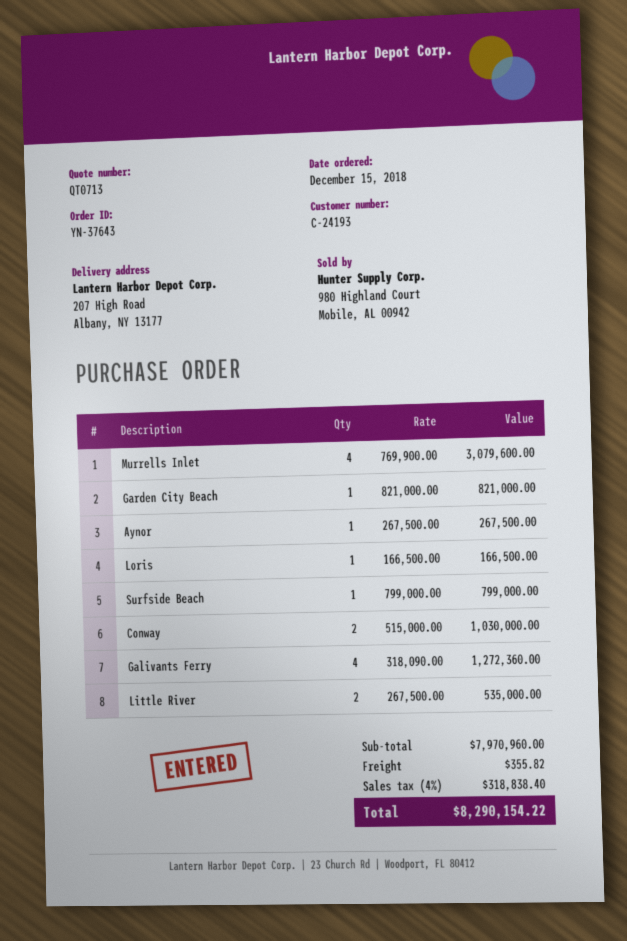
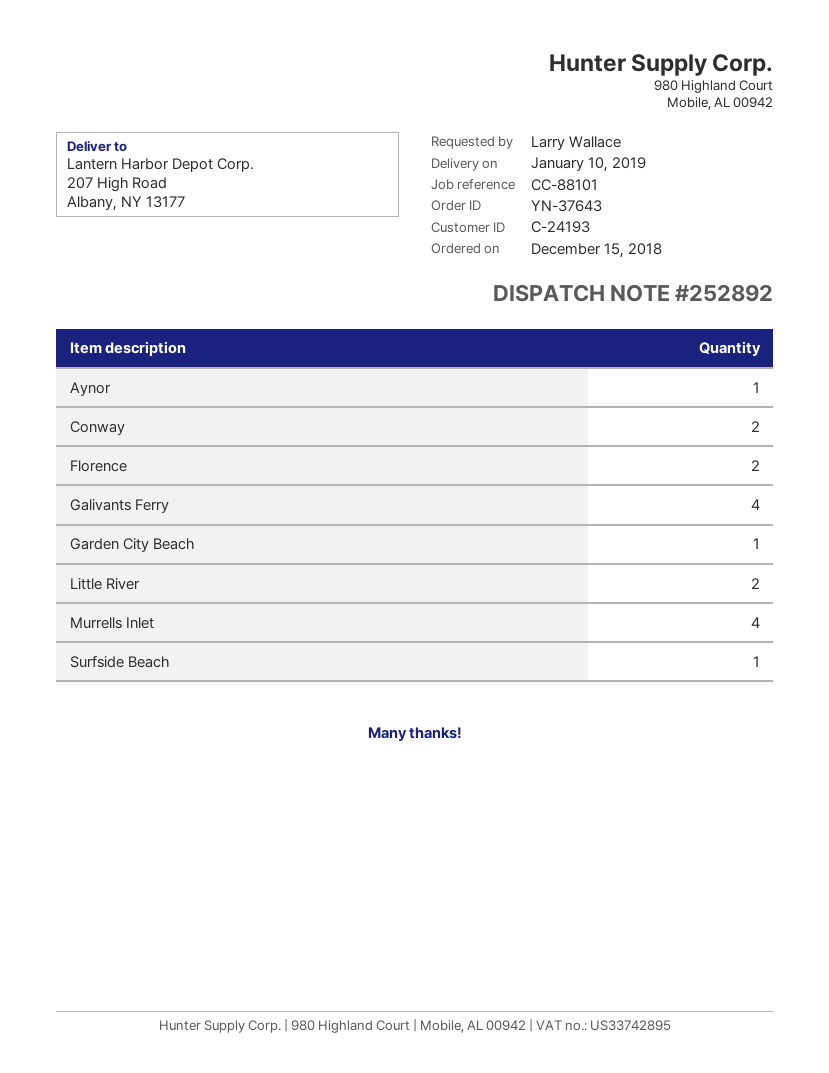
Loris: 1 -> none
Florence: none -> 2

